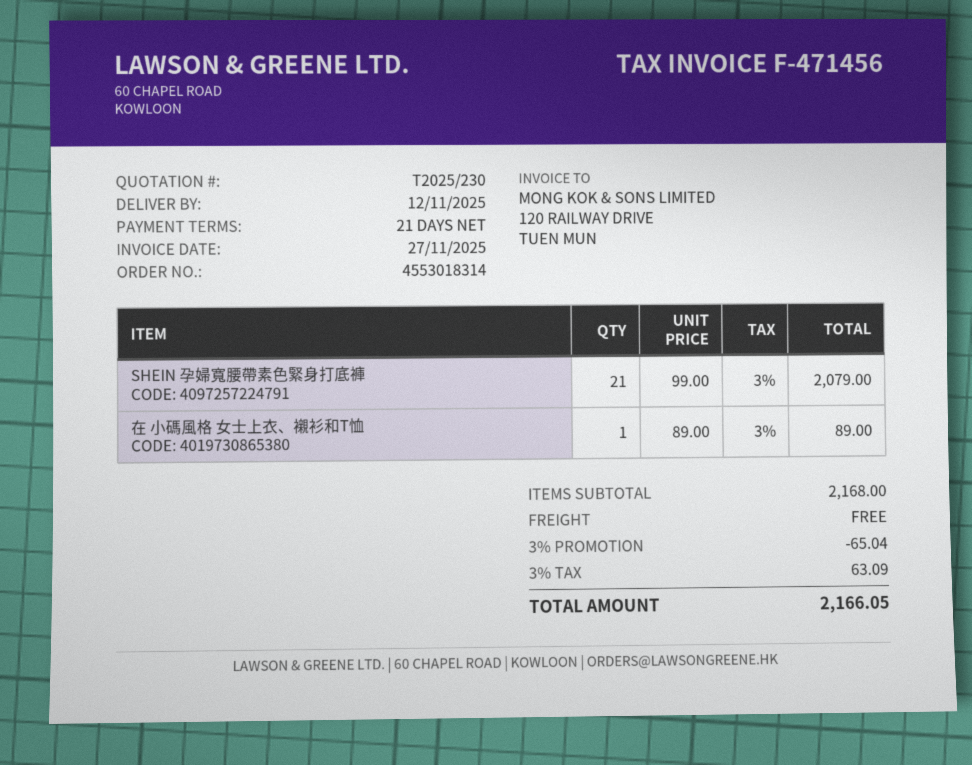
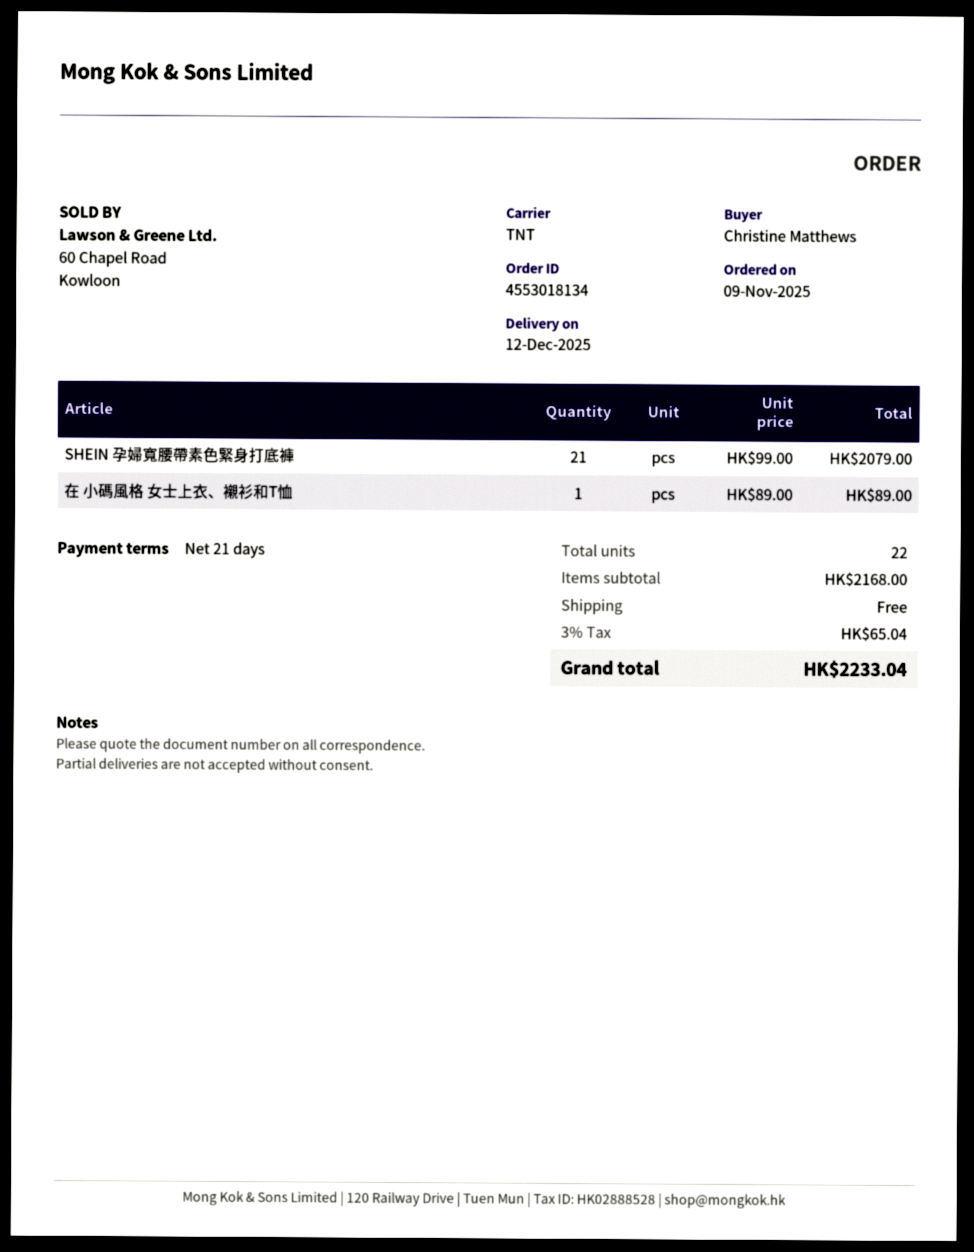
order number: 4553018314 -> 4553018134
delivery date: 2025-11-12 -> 2025-12-12
discount: 3% = 65.04 -> none
tax: 3% = 63.09 -> 3% = 65.04
total: 2166.05 -> 2233.04

